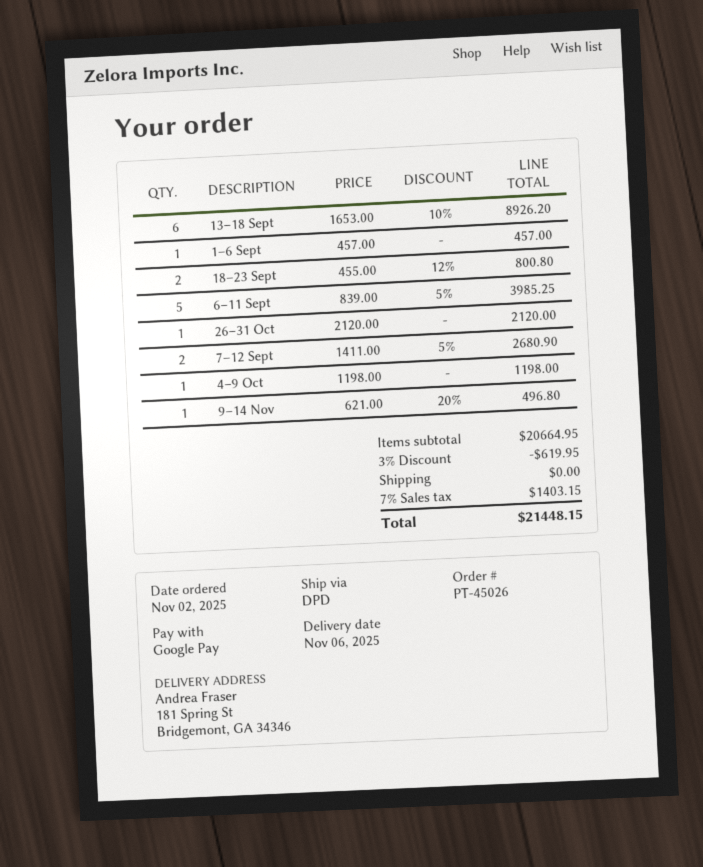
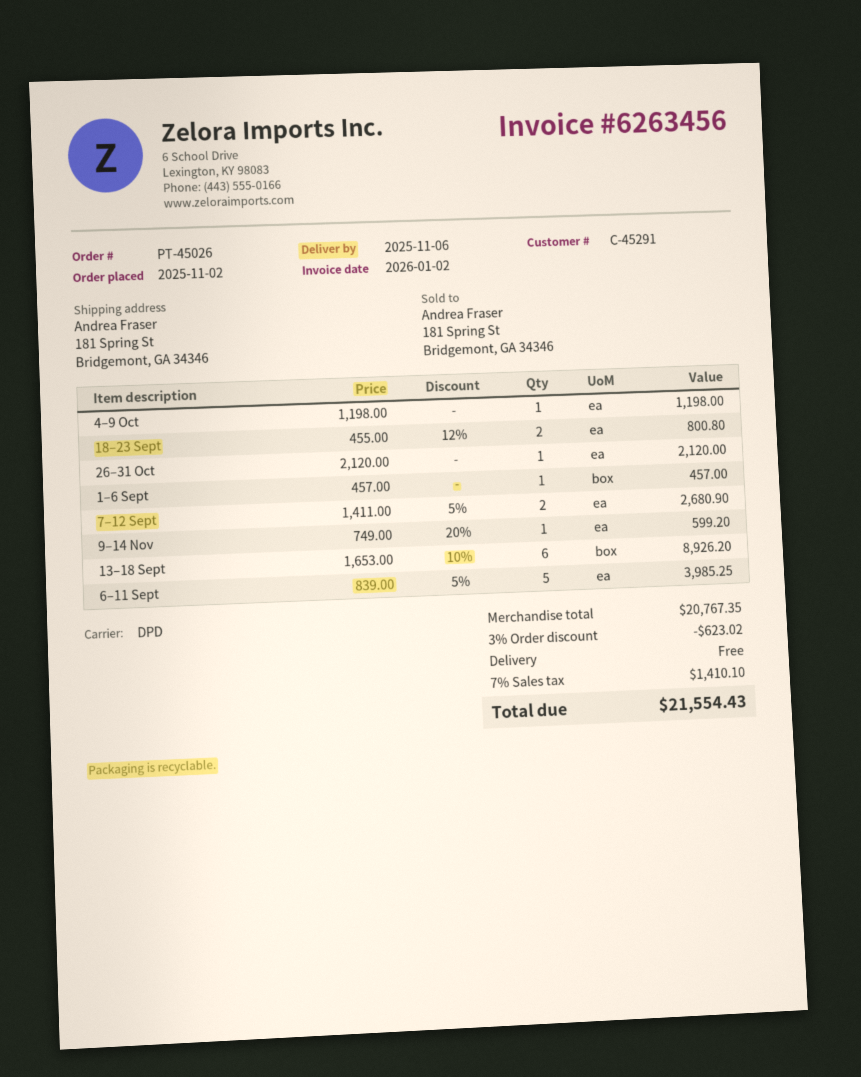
9–14 Nov: 1 x 621.00 - 20% = 496.80 -> 1 x 749.00 - 20% = 599.20
subtotal: 20664.95 -> 20767.35
discount: 3% = 619.95 -> 3% = 623.02
tax: 7% = 1403.15 -> 7% = 1410.10
total: 21448.15 -> 21554.43

